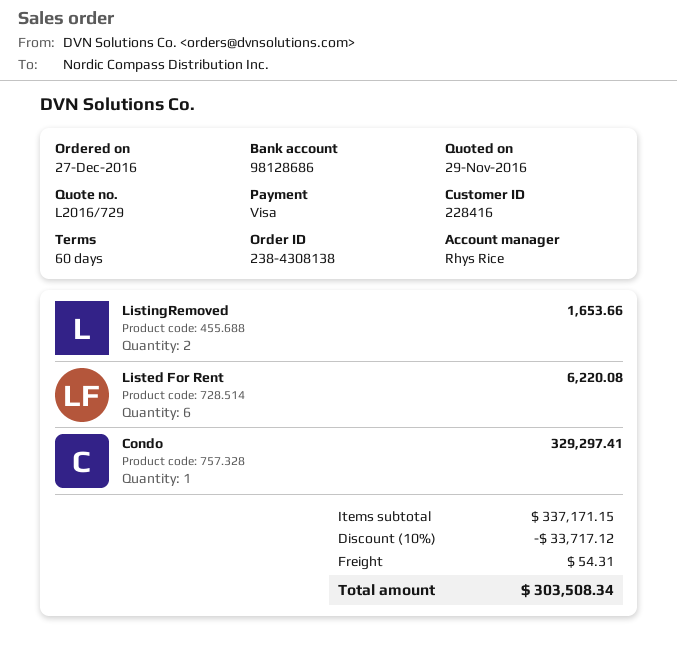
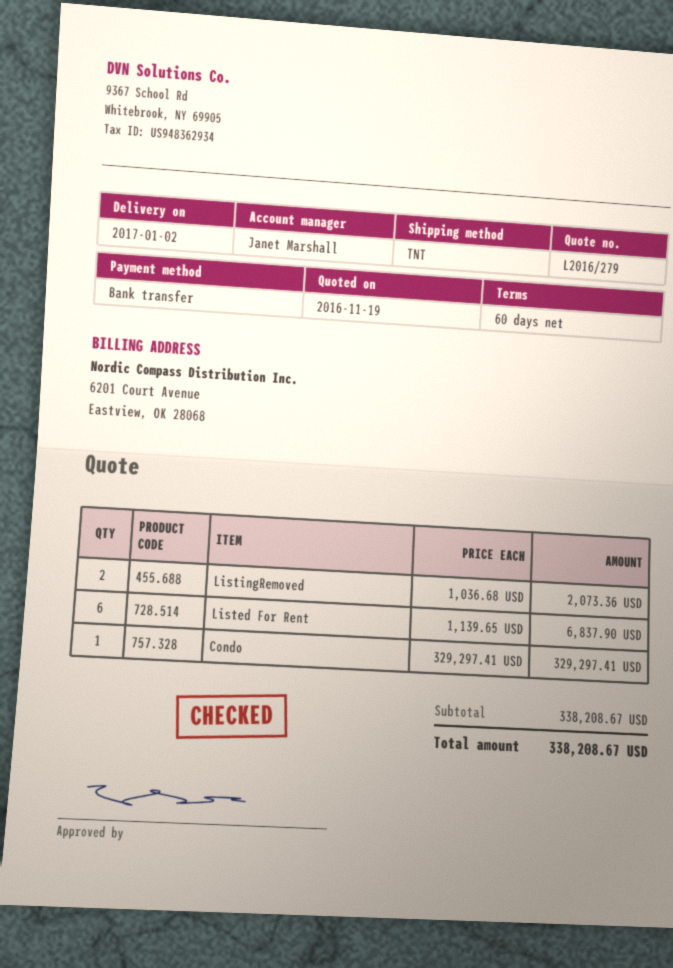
quote number: L2016/729 -> L2016/279
quote date: 2016-11-29 -> 2016-11-19
sales rep: Rhys Rice -> Janet Marshall
payment method: Visa -> bank transfer
ListingRemoved: 2 for 1653.66 -> 2 for 2073.36
Listed For Rent: 6 for 6220.08 -> 6 for 6837.90
subtotal: 337171.15 -> 338208.67
discount: 10% = 33717.12 -> none
shipping: 54.31 -> none
total: 303508.34 -> 338208.67

